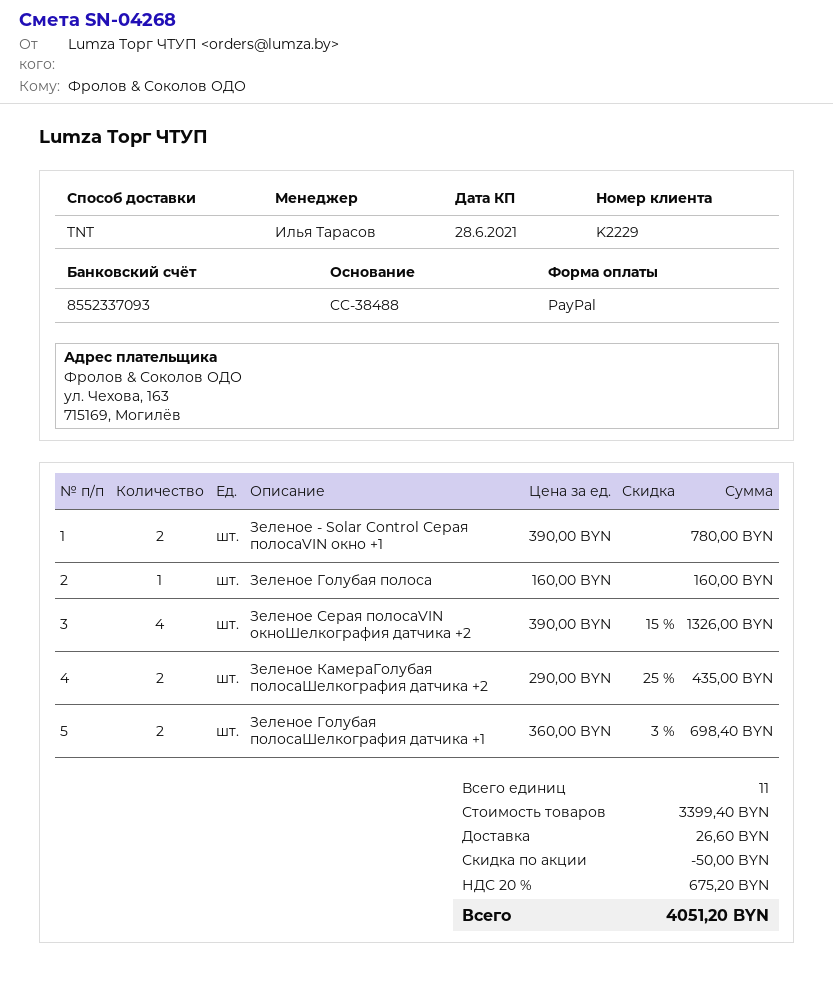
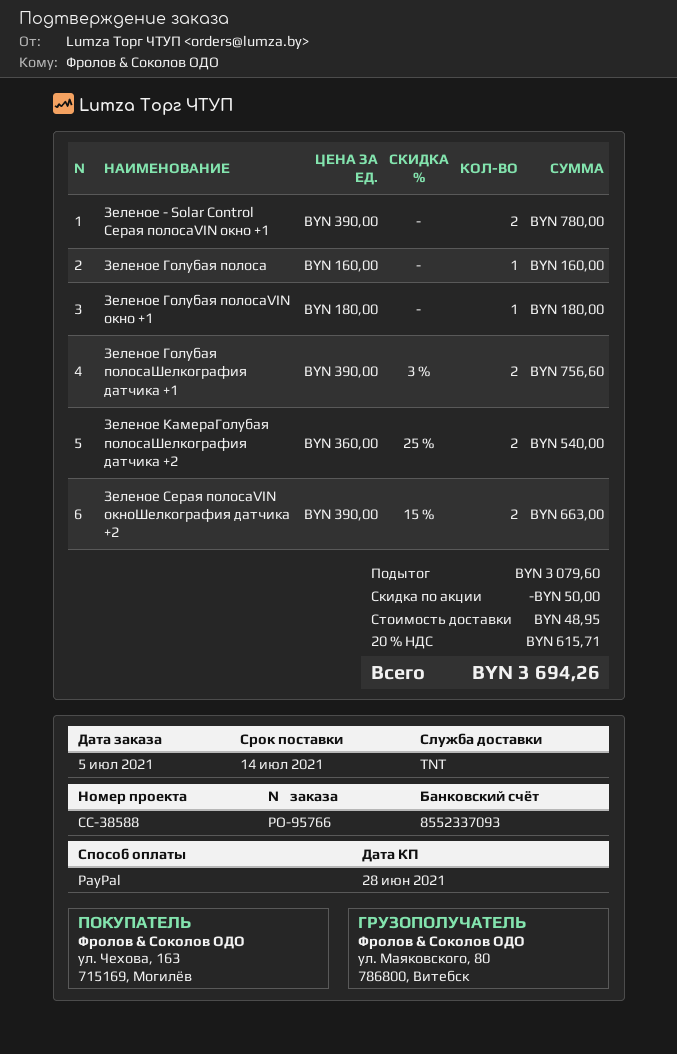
reference: CC-38488 -> CC-38588
Зеленое Серая полосаVIN окноШелкография датчика +2: 4 x 390.00 - 15% = 1326.00 -> 2 x 390.00 - 15% = 663.00
Зеленое КамераГолубая полосаШелкография датчика +2: 2 x 290.00 - 25% = 435.00 -> 2 x 360.00 - 25% = 540.00
Зеленое Голубая полосаШелкография датчика +1: 2 x 360.00 - 3% = 698.40 -> 2 x 390.00 - 3% = 756.60
Зеленое Голубая полосаVIN окно +1: none -> 1 x 180.00 = 180.00
subtotal: 3399.40 -> 3079.60
shipping: 26.60 -> 48.95
tax: 20% = 675.20 -> 20% = 615.71
total: 4051.20 -> 3694.26

